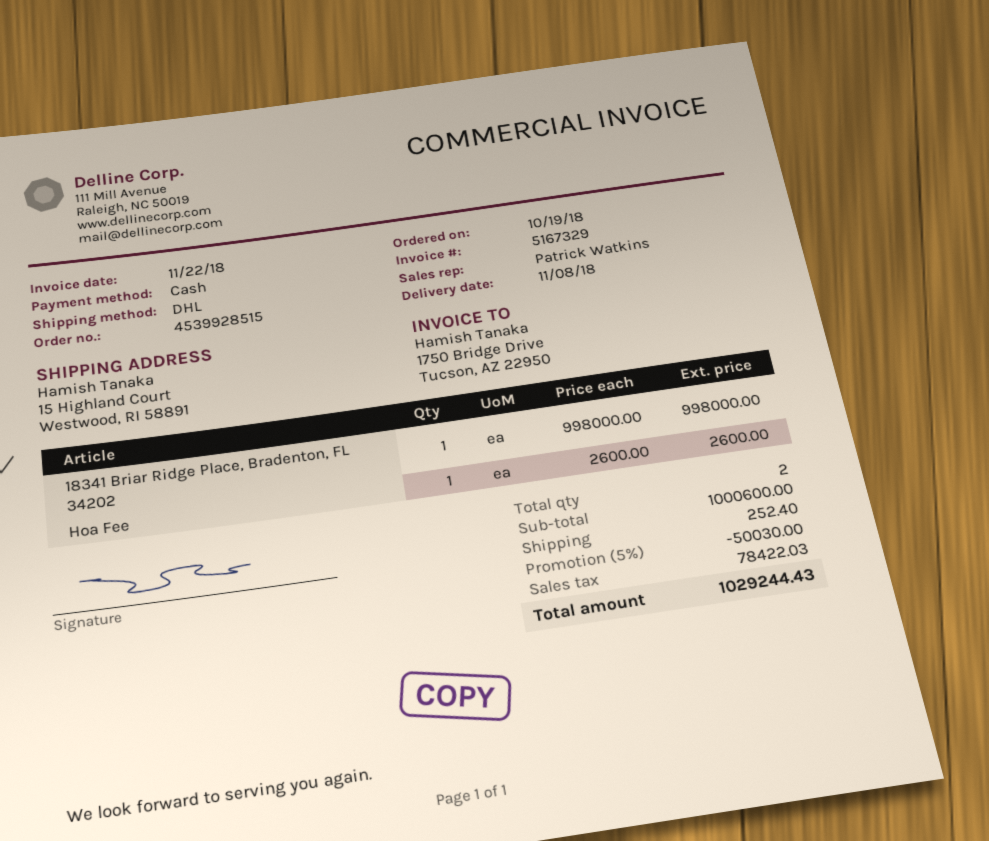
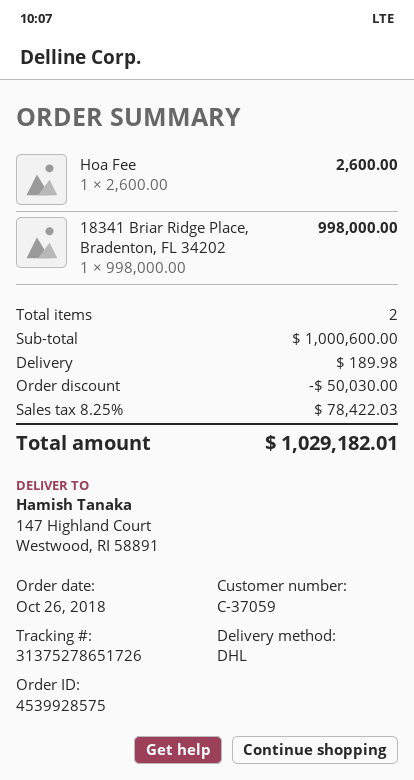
order number: 4539928515 -> 4539928575
order date: 2018-10-19 -> 2018-10-26
ship to: 15 Highland Court, Westwood, RI 58891 -> 147 Highland Court, Westwood, RI 58891
shipping: 252.40 -> 189.98
total: 1029244.43 -> 1029182.01

